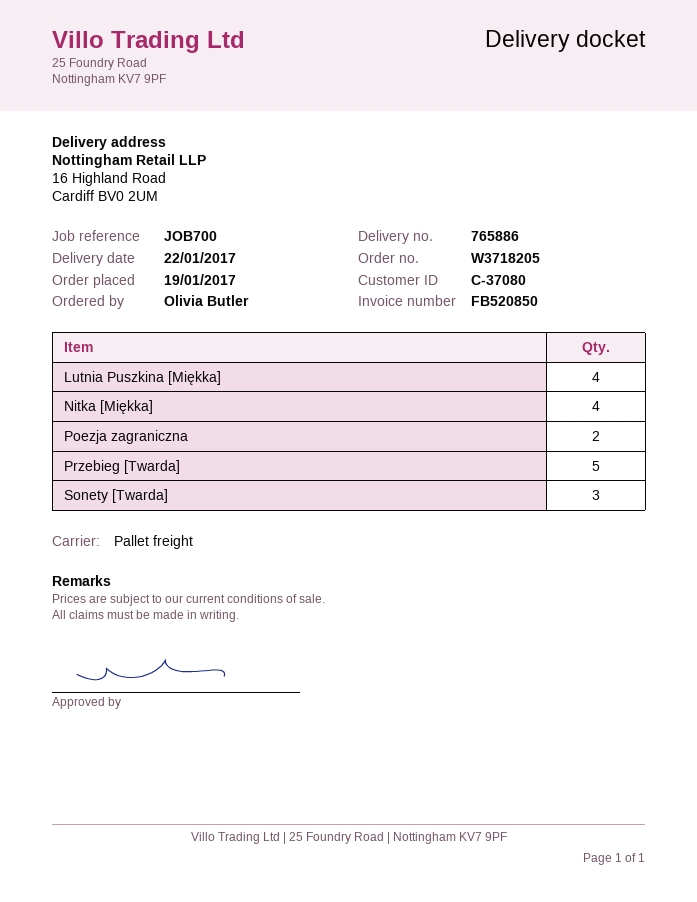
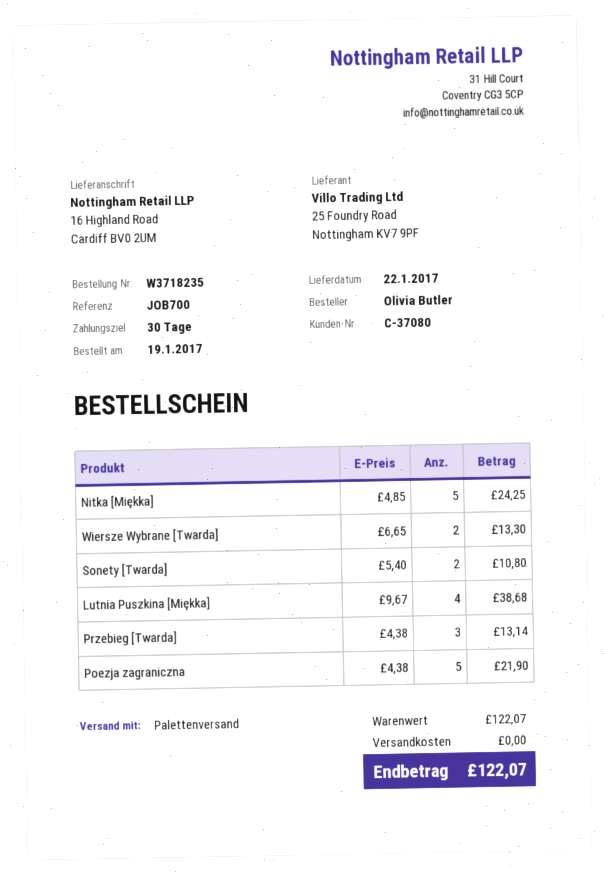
order number: W3718205 -> W3718235
Nitka [Miękka]: 4 -> 5
Poezja zagraniczna: 2 -> 5
Przebieg [Twarda]: 5 -> 3
Sonety [Twarda]: 3 -> 2
Wiersze Wybrane [Twarda]: none -> 2

